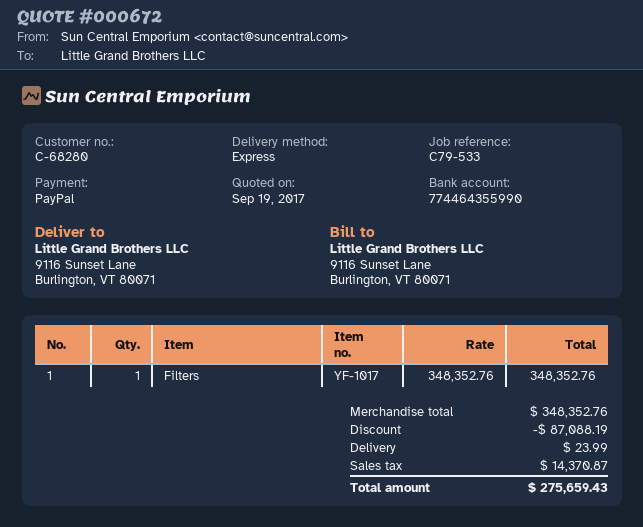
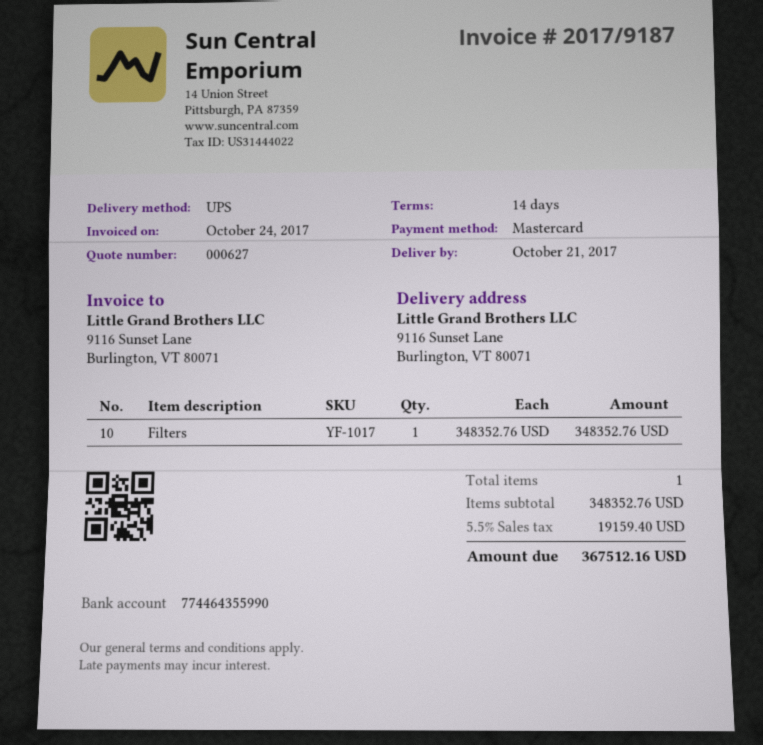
quote number: 000672 -> 000627
payment method: PayPal -> Mastercard
shipping method: express -> UPS
discount: 87088.19 -> none
shipping: 23.99 -> none
tax: 14370.87 -> 19159.40
total: 275659.43 -> 367512.16

